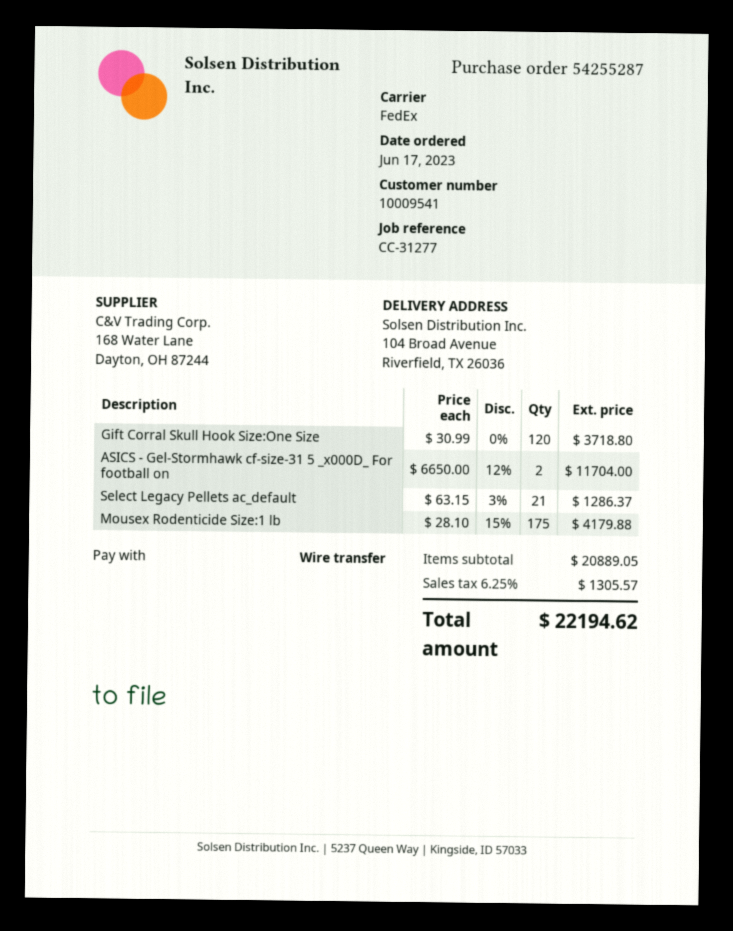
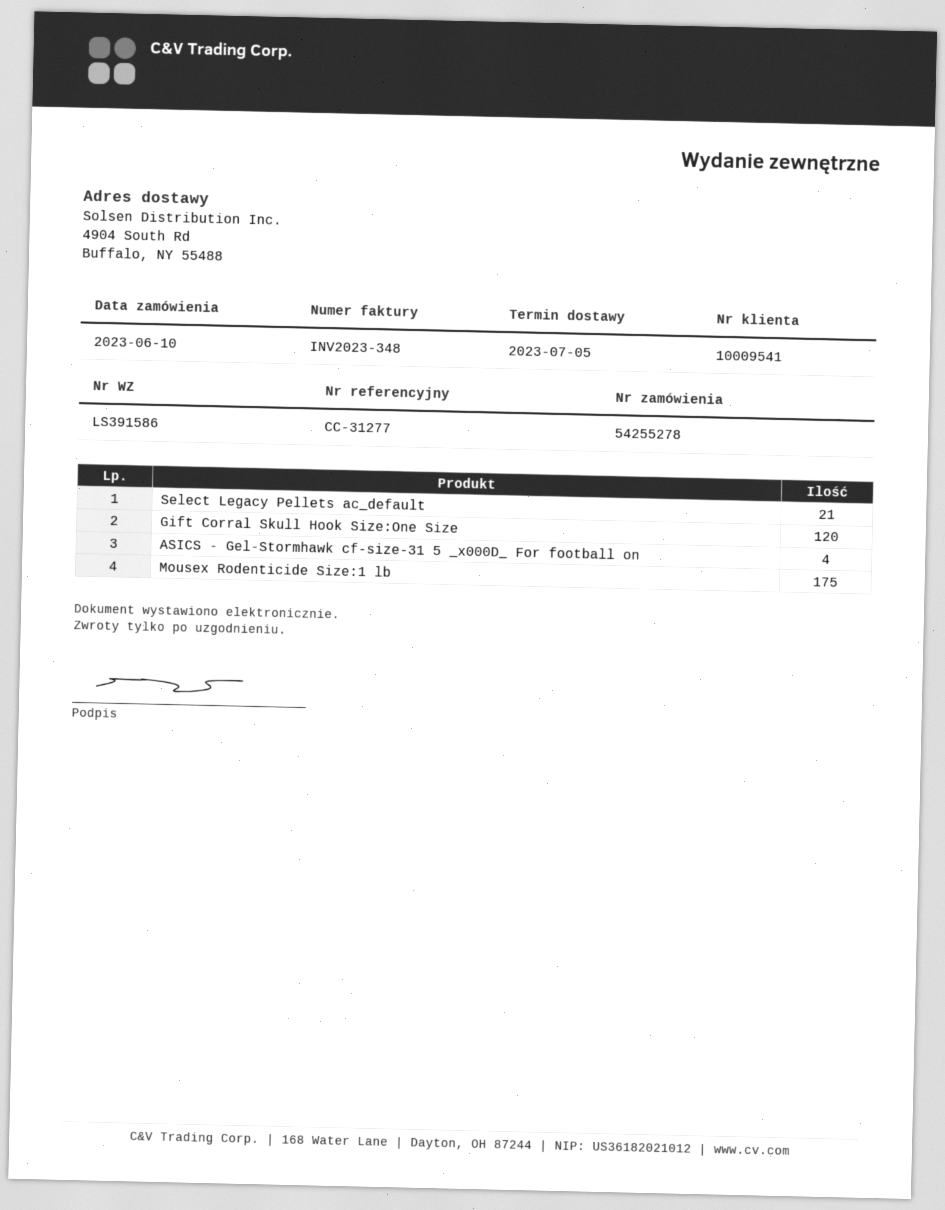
order number: 54255287 -> 54255278
order date: 2023-06-17 -> 2023-06-10
ship to: 104 Broad Avenue, Riverfield, TX 26036 -> 4904 South Rd, Buffalo, NY 55488
ASICS - Gel-Stormhawk cf-size-31 5 _x000D_ For football on: 2 -> 4

